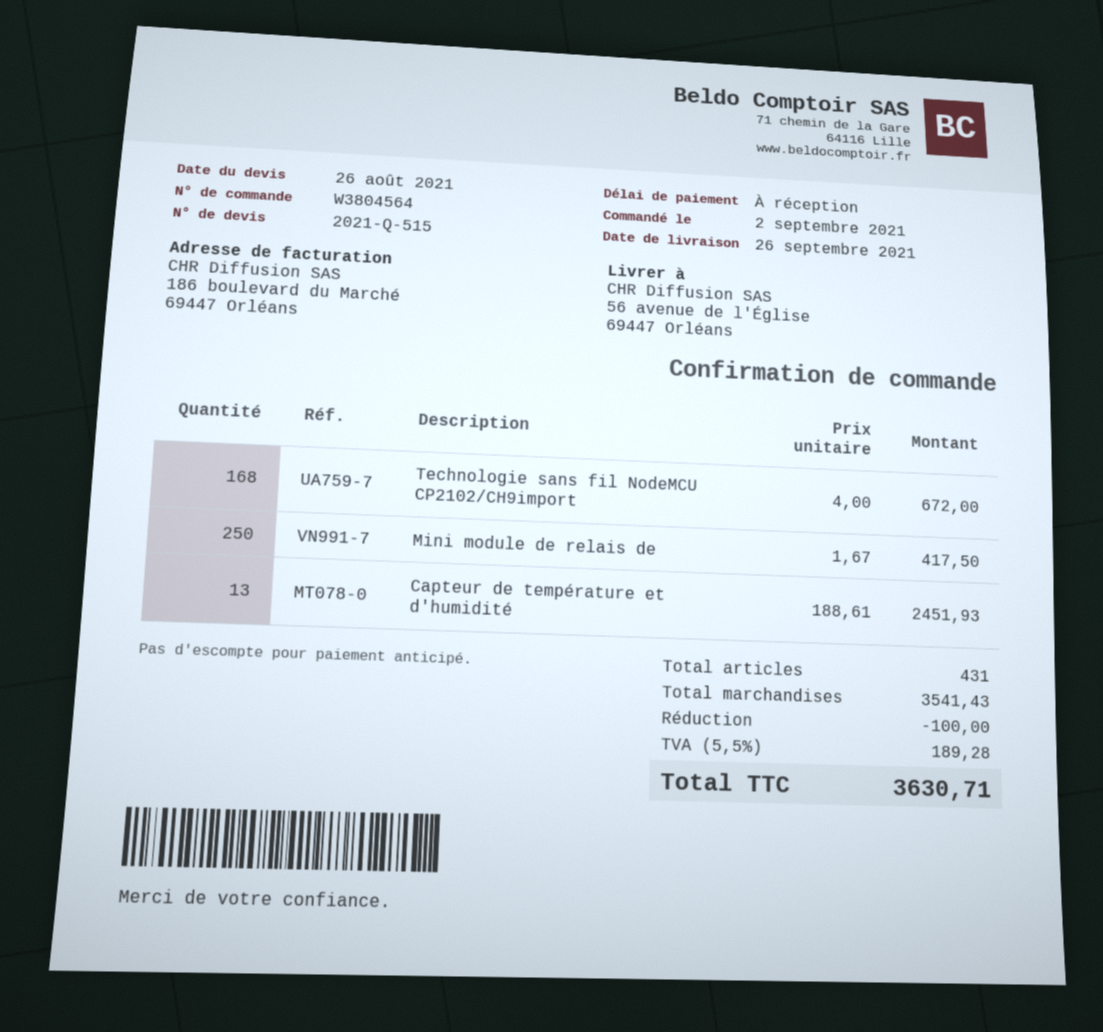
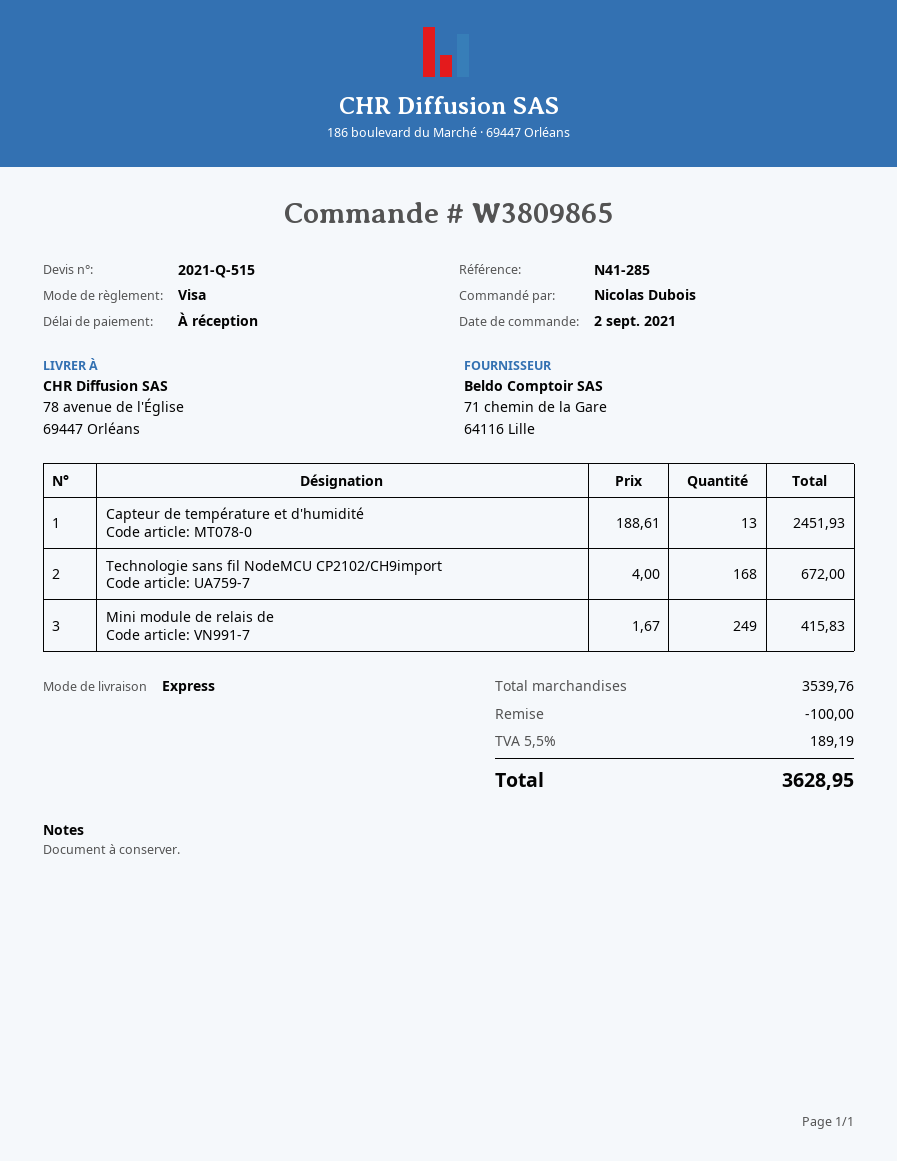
order number: W3804564 -> W3809865
ship to: 56 avenue de l'Église, 69447 Orléans -> 78 avenue de l'Église, 69447 Orléans
Mini module de relais de: 250 x 1.67 = 417.50 -> 249 x 1.67 = 415.83
subtotal: 3541.43 -> 3539.76
tax: 5.5% = 189.28 -> 5.5% = 189.19
total: 3630.71 -> 3628.95

